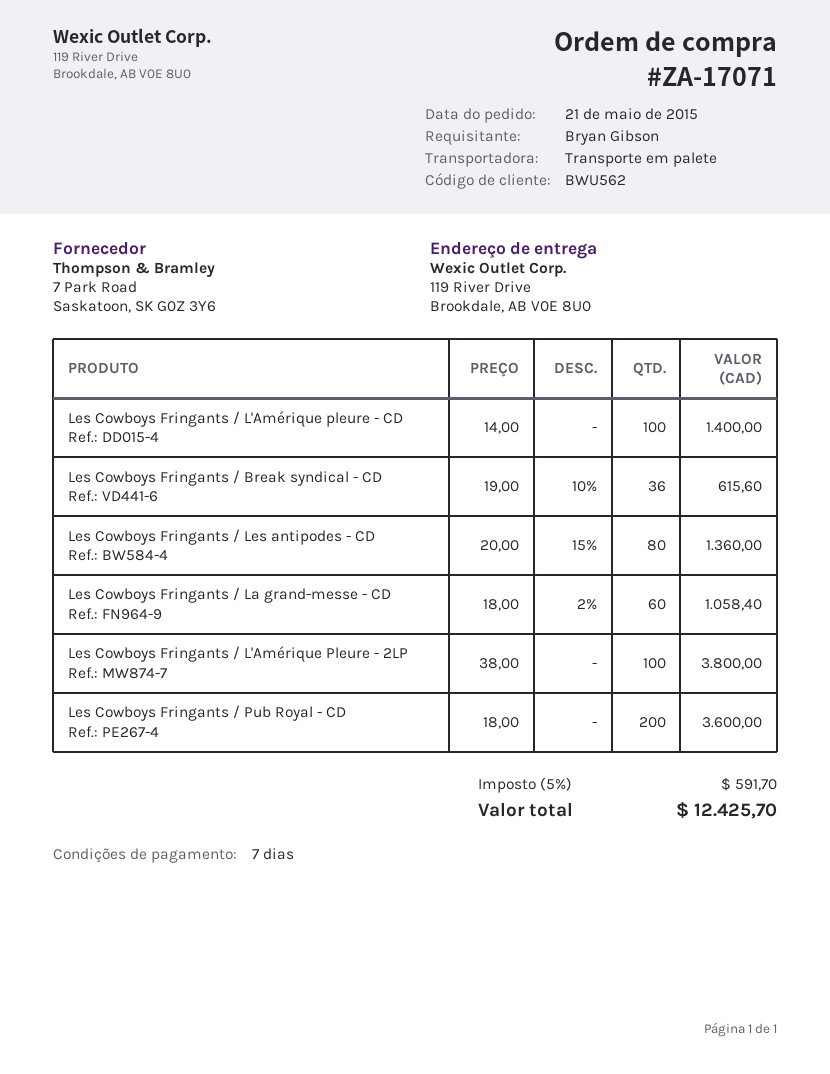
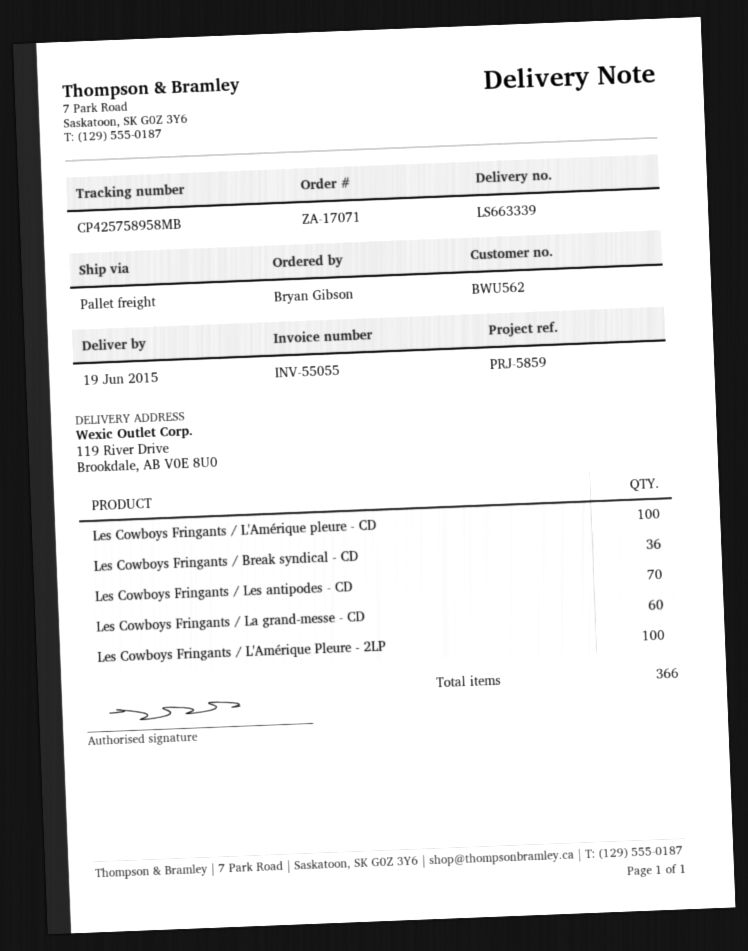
Les Cowboys Fringants / Les antipodes - CD: 80 -> 70
Les Cowboys Fringants / Pub Royal - CD: 200 -> none

